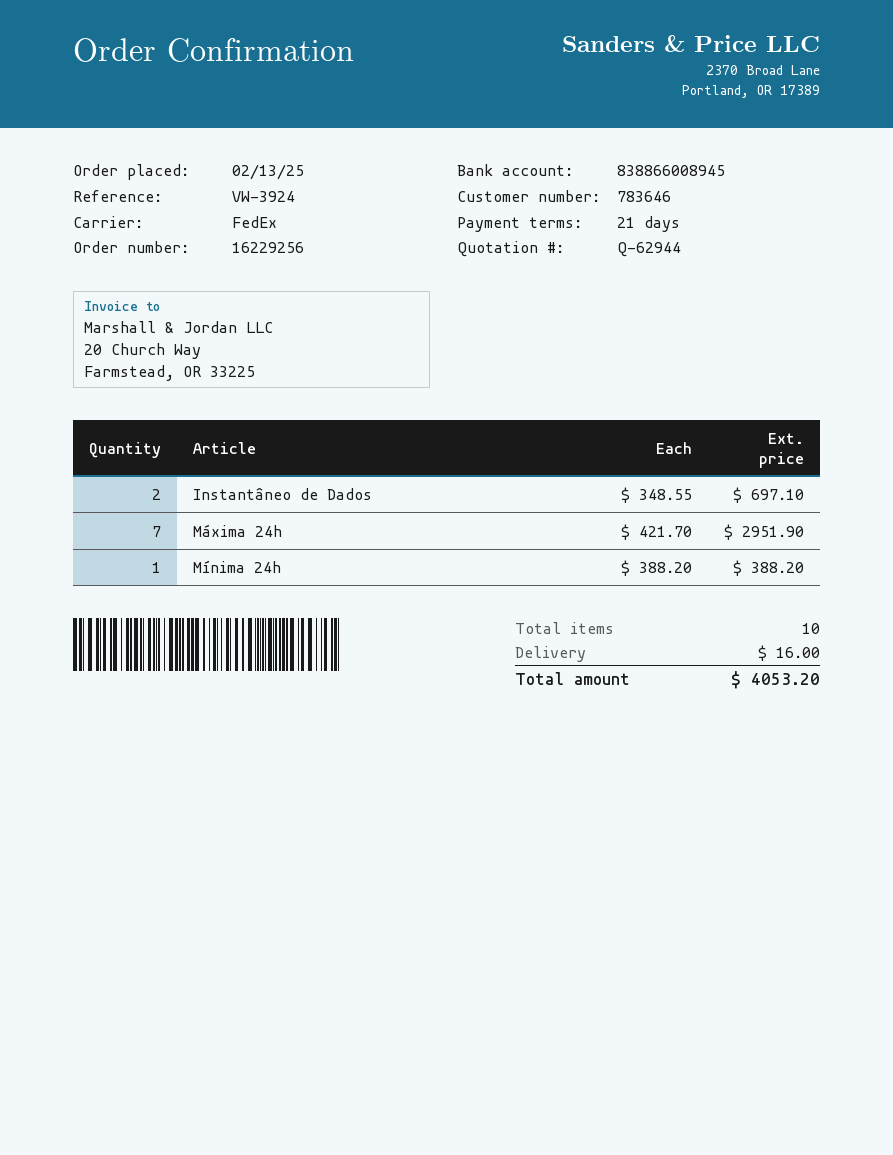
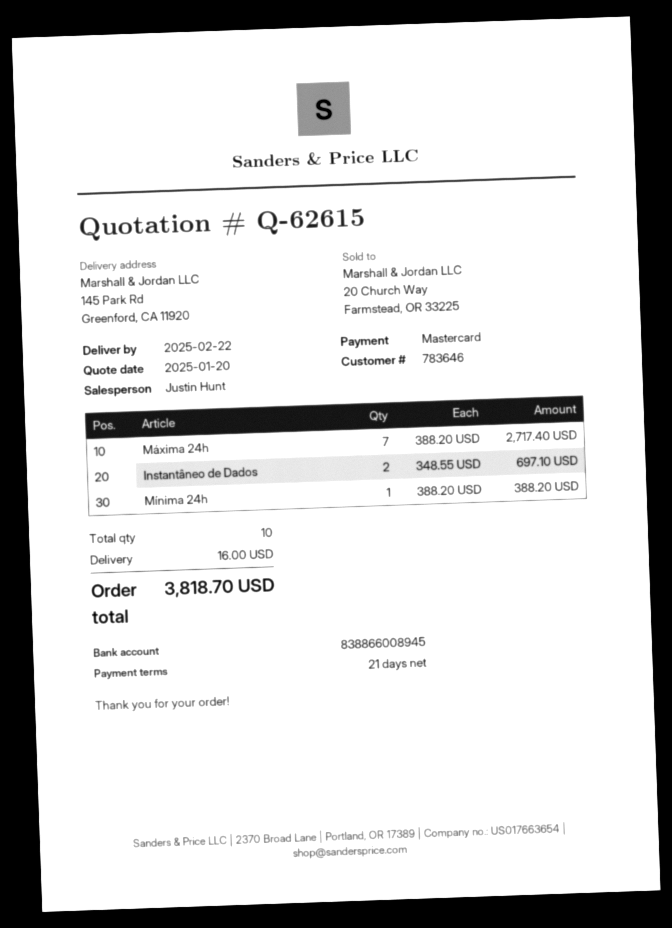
quote number: Q-62944 -> Q-62615
Máxima 24h: 7 x 421.70 = 2951.90 -> 7 x 388.20 = 2717.40
total: 4053.20 -> 3818.70

